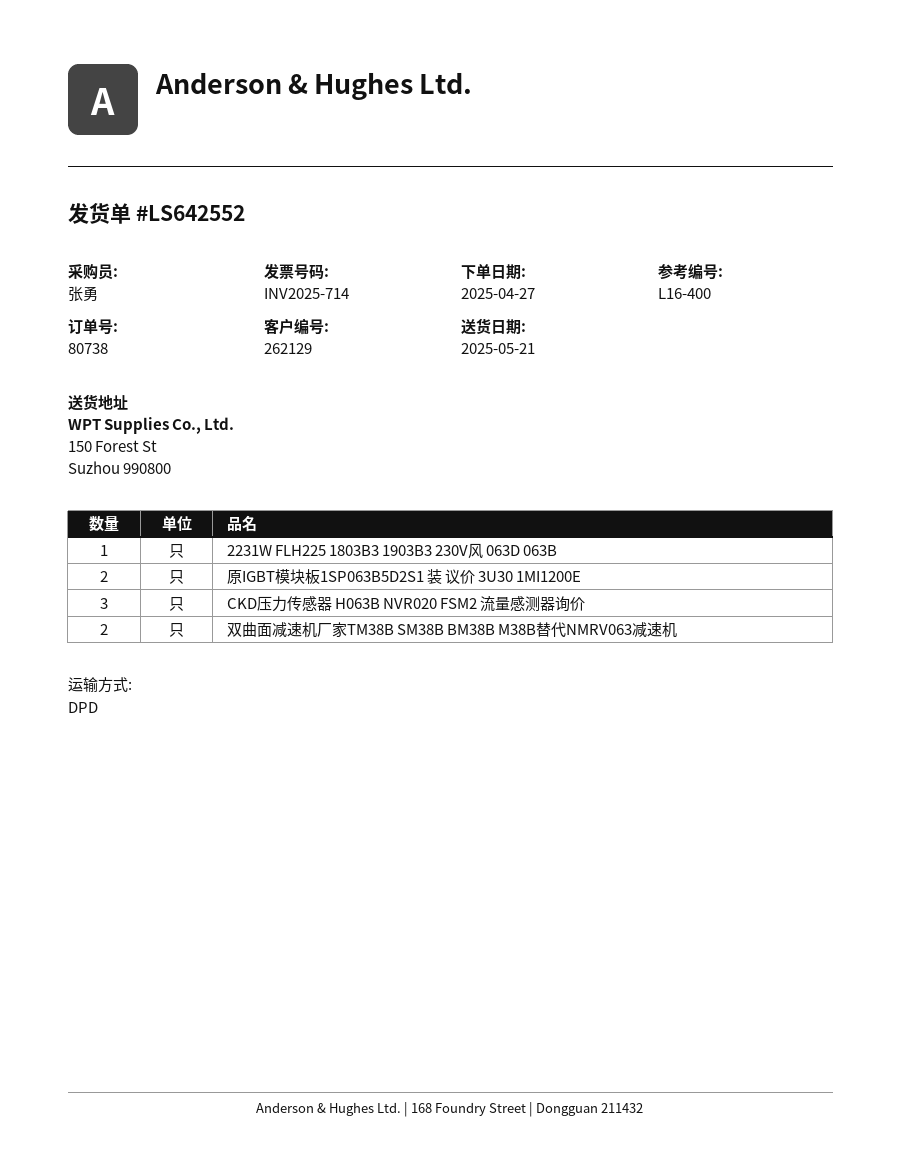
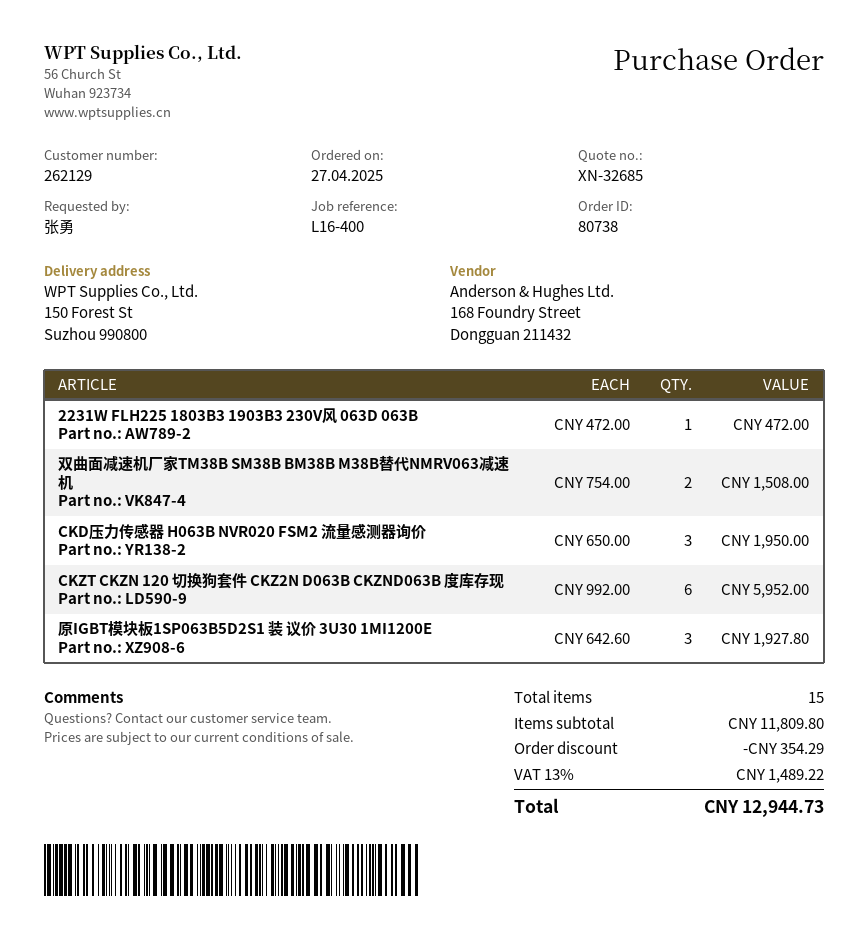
原IGBT模块板1SP063B5D2S1 装 议价 3U30 1MI1200E: 2 -> 3
CKZT CKZN 120 切换狗套件 CKZ2N D063B CKZND063B 度库存现: none -> 6

